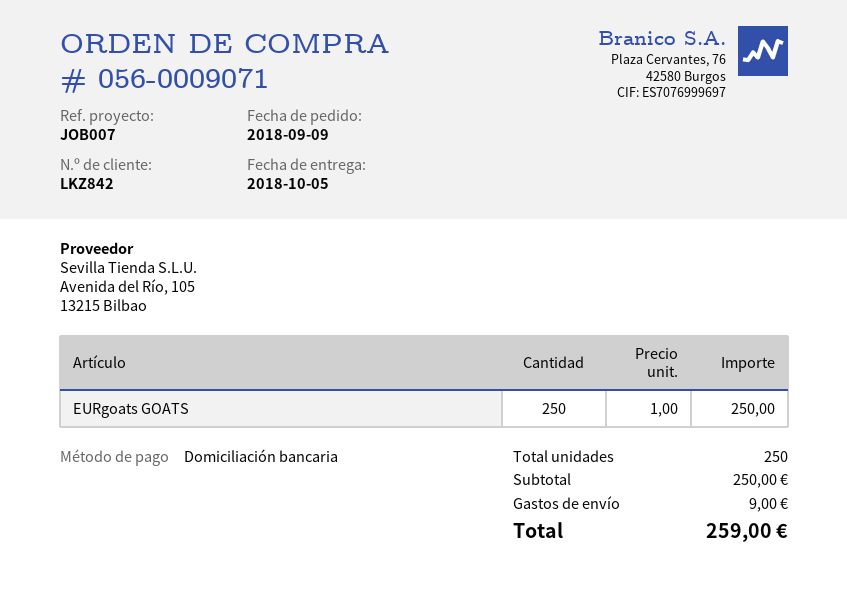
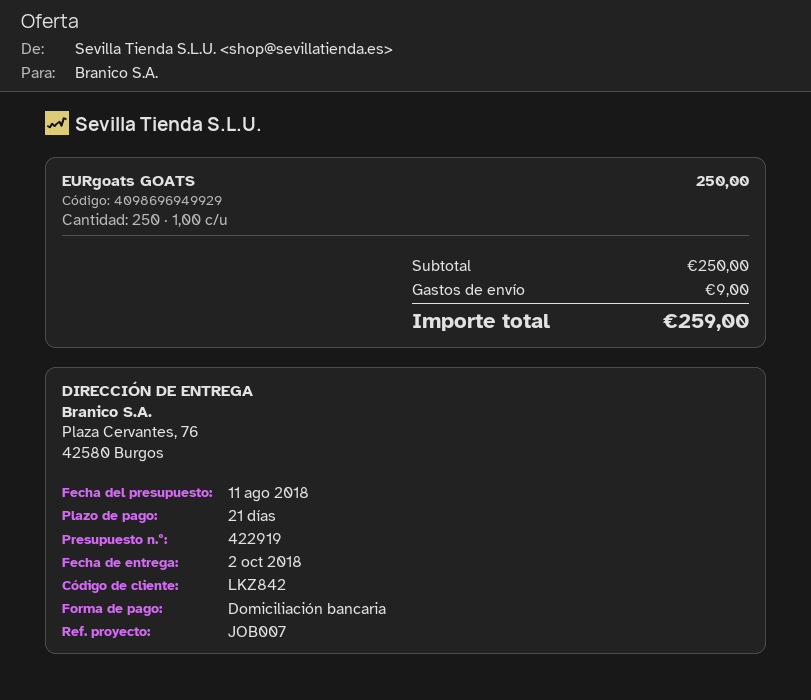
delivery date: 2018-10-05 -> 2018-10-02

